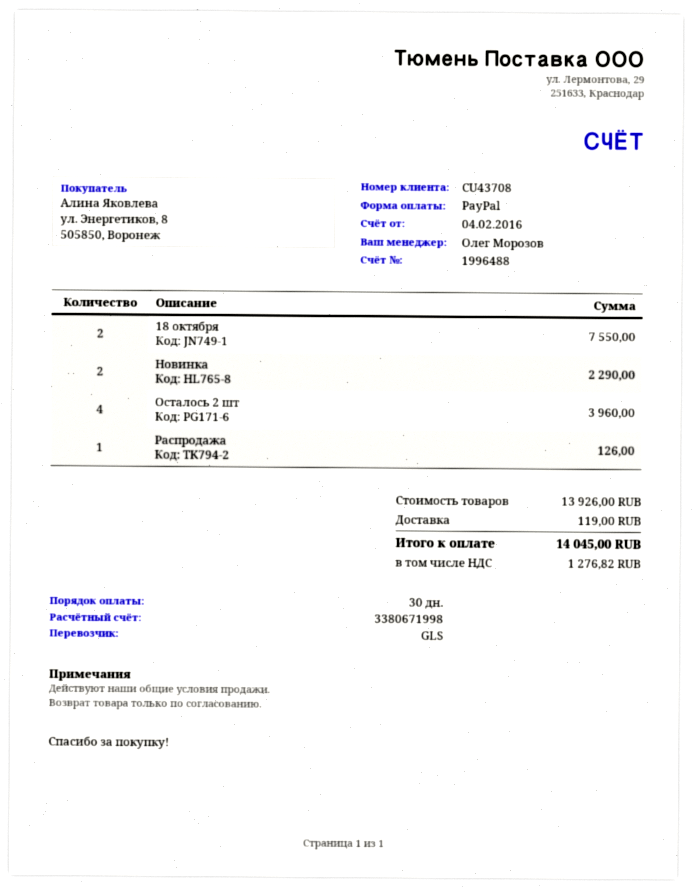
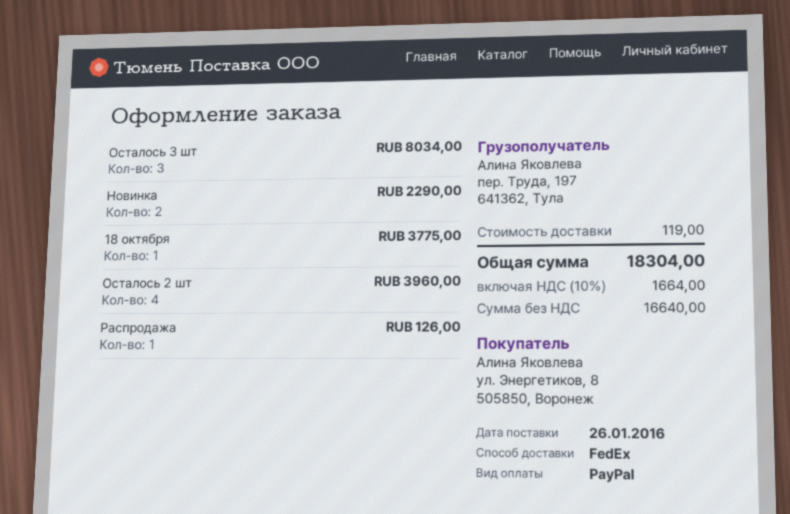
shipping method: GLS -> FedEx
18 октября: 2 for 7550.00 -> 1 for 3775.00
Осталось 3 шт: none -> 3 for 8034.00
tax: 1276.82 -> 1664.00
total: 14045.00 -> 18304.00

